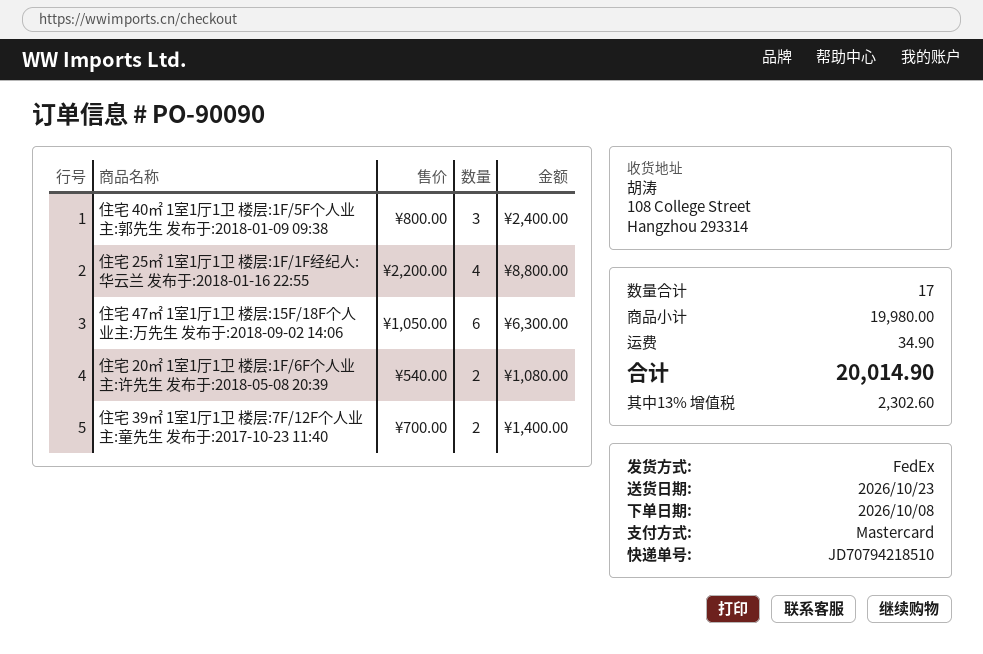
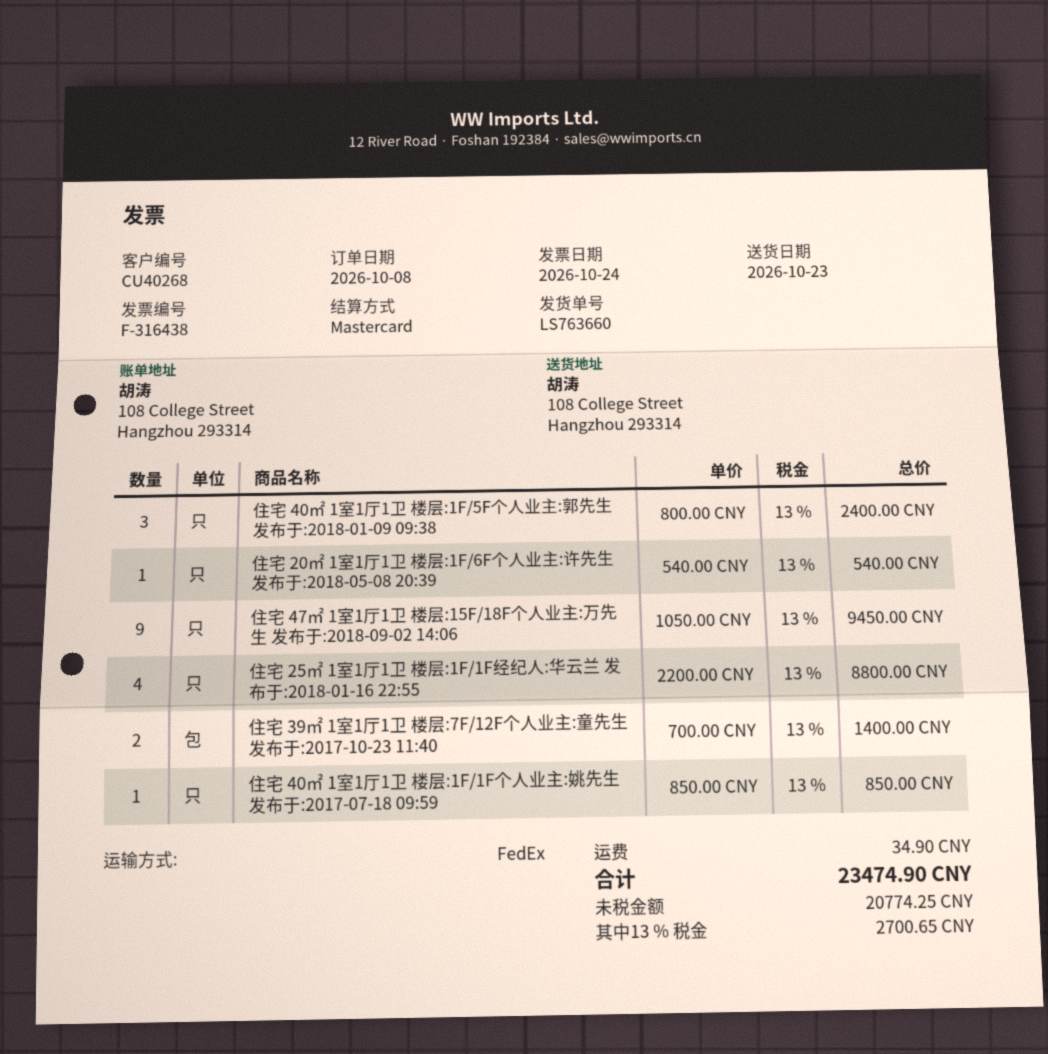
住宅 47㎡ 1室1厅1卫 楼层:15F/18F个人业主:万先生 发布于:2018-09-02 14:06: 6 x 1050.00 = 6300.00 -> 9 x 1050.00 = 9450.00
住宅 20㎡ 1室1厅1卫 楼层:1F/6F个人业主:许先生 发布于:2018-05-08 20:39: 2 x 540.00 = 1080.00 -> 1 x 540.00 = 540.00
住宅 40㎡ 1室1厅1卫 楼层:1F/1F个人业主:姚先生 发布于:2017-07-18 09:59: none -> 1 x 850.00 = 850.00
tax: 13% = 2302.60 -> 13% = 2700.65
total: 20014.90 -> 23474.90

